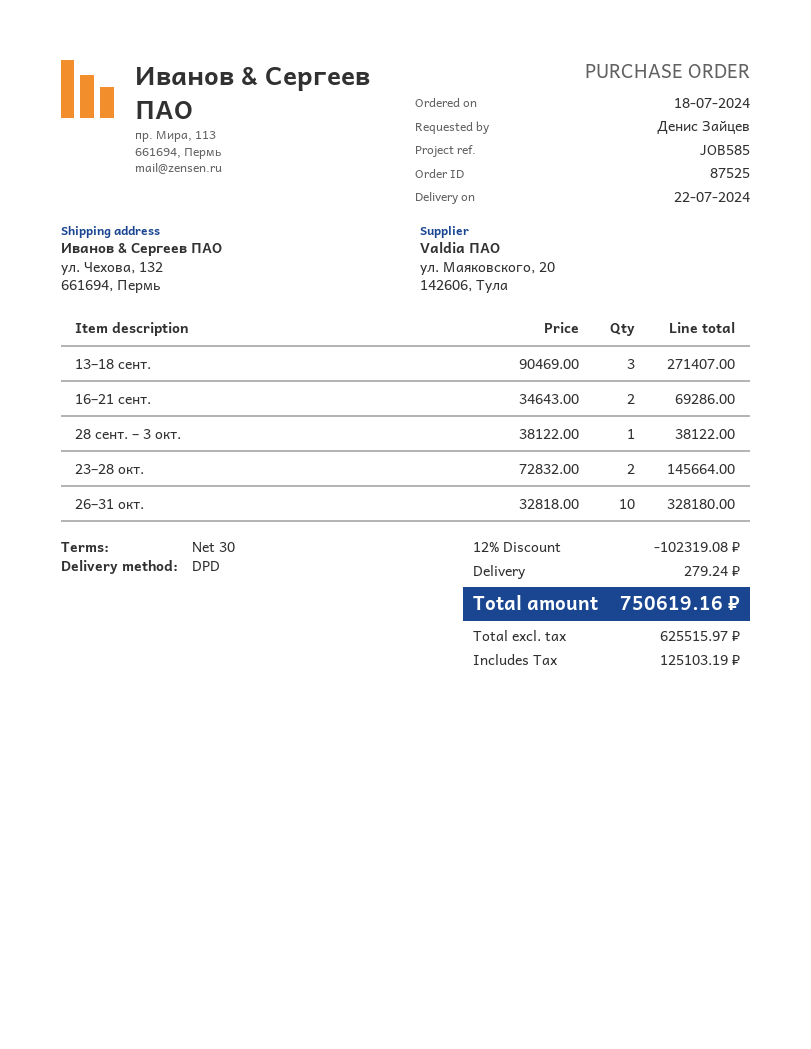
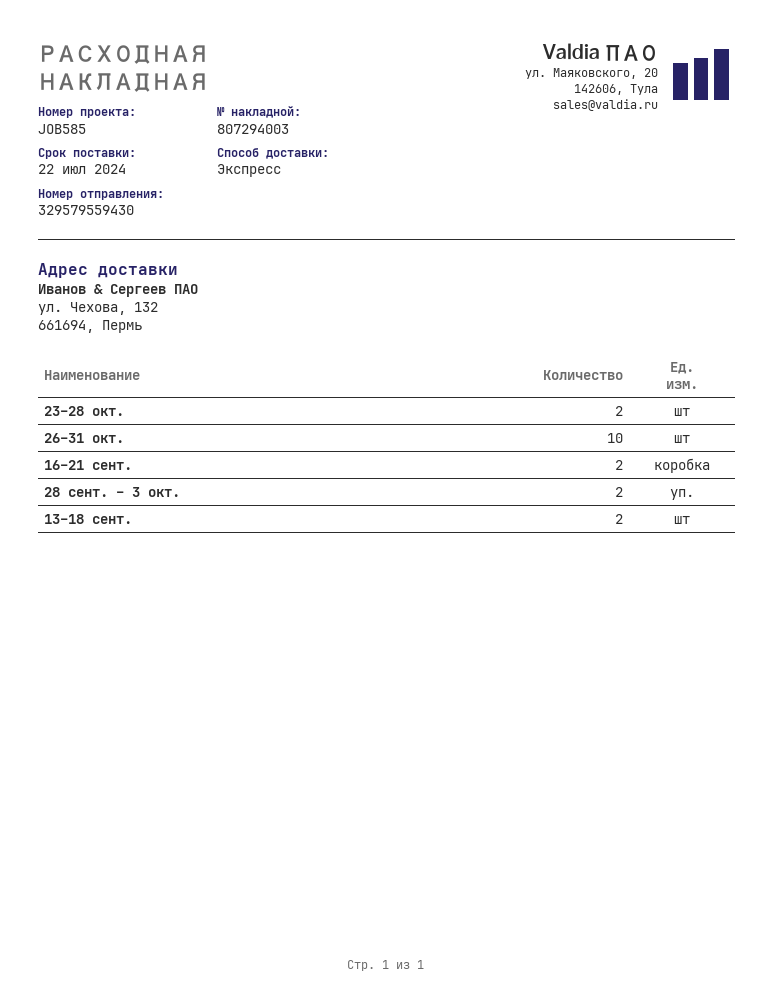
shipping method: DPD -> express
13–18 сент.: 3 -> 2
28 сент. – 3 окт.: 1 -> 2

